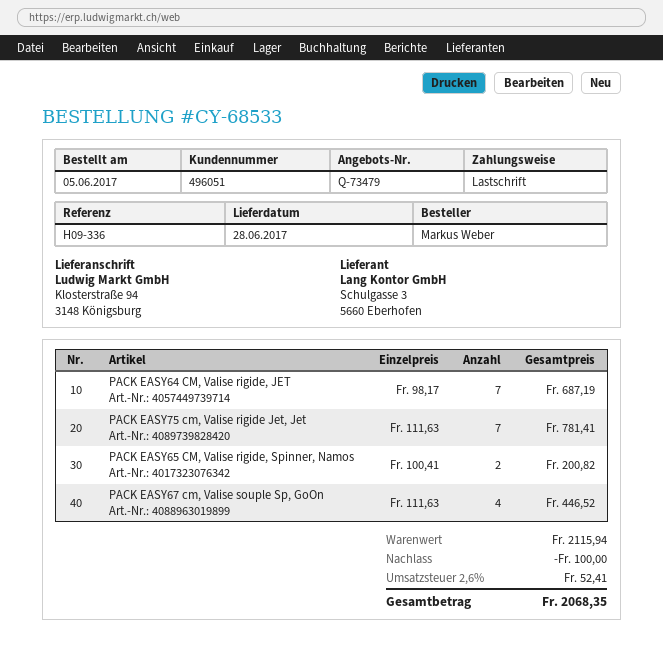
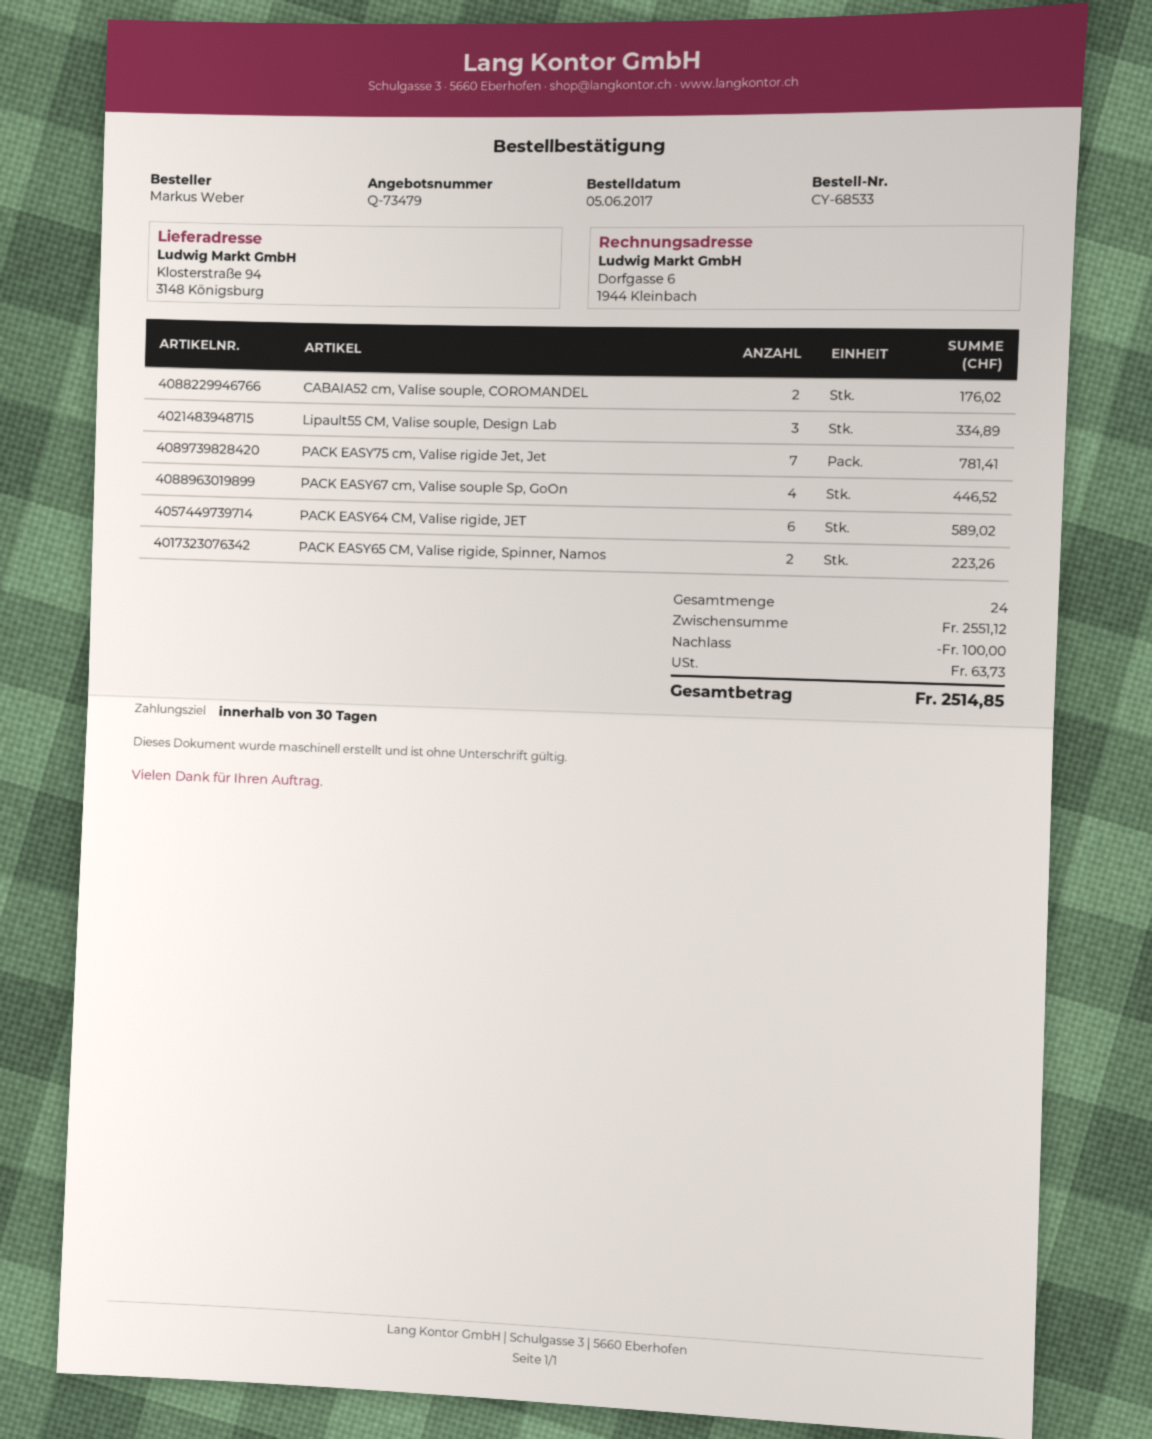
PACK EASY64 CM, Valise rigide, JET: 7 for 687.19 -> 6 for 589.02
PACK EASY65 CM, Valise rigide, Spinner, Namos: 2 for 200.82 -> 2 for 223.26
CABAIA52 cm, Valise souple, COROMANDEL: none -> 2 for 176.02
Lipault55 CM, Valise souple, Design Lab: none -> 3 for 334.89
subtotal: 2115.94 -> 2551.12
tax: 52.41 -> 63.73
total: 2068.35 -> 2514.85

